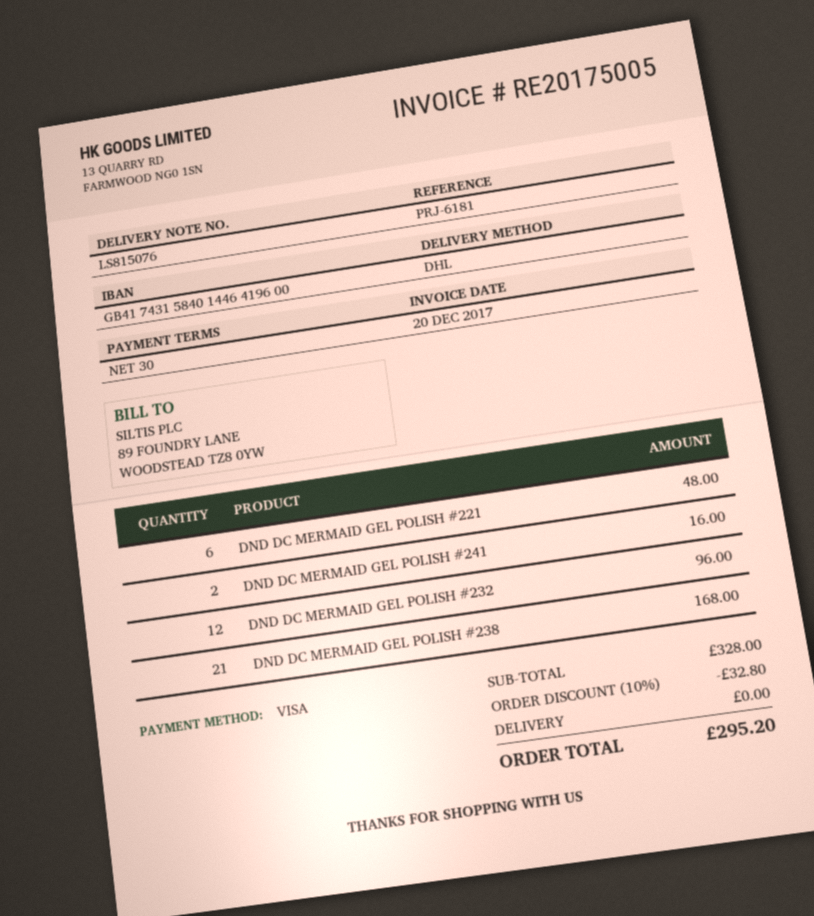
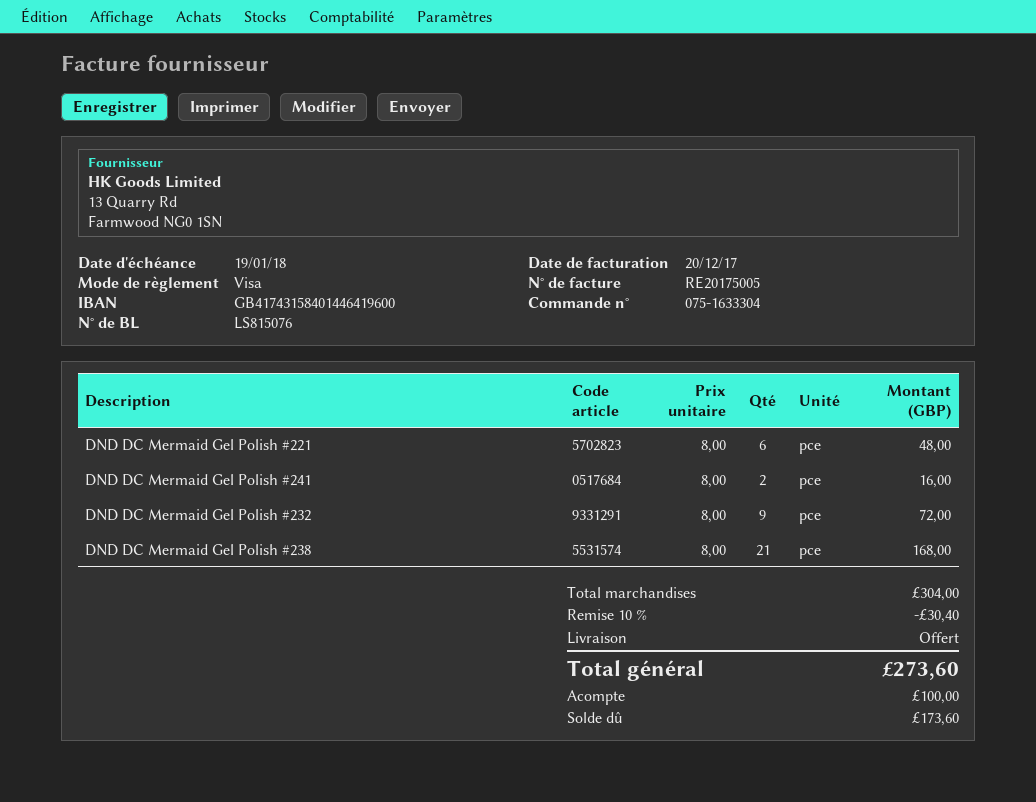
DND DC MERMAID GEL POLISH #232: 12 for 96.00 -> 9 for 72.00
subtotal: 328.00 -> 304.00
discount: 10% = 32.80 -> 10% = 30.40
total: 295.20 -> 273.60

